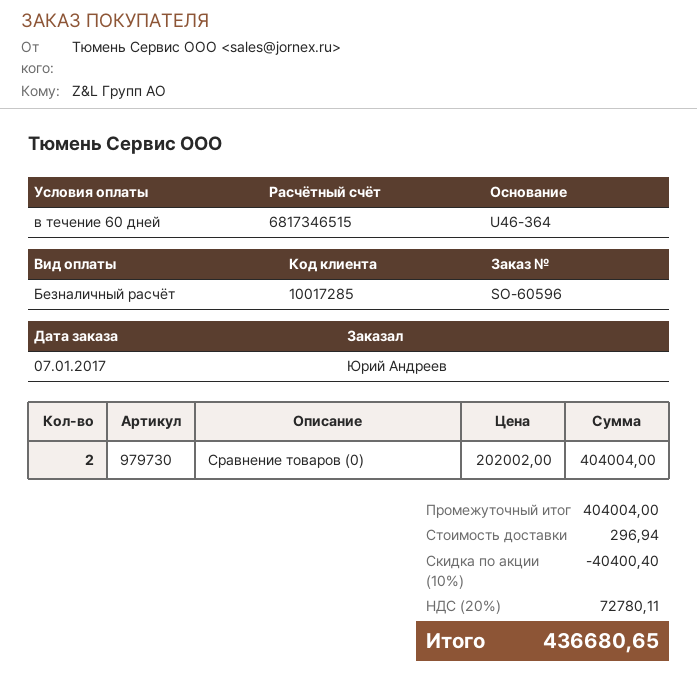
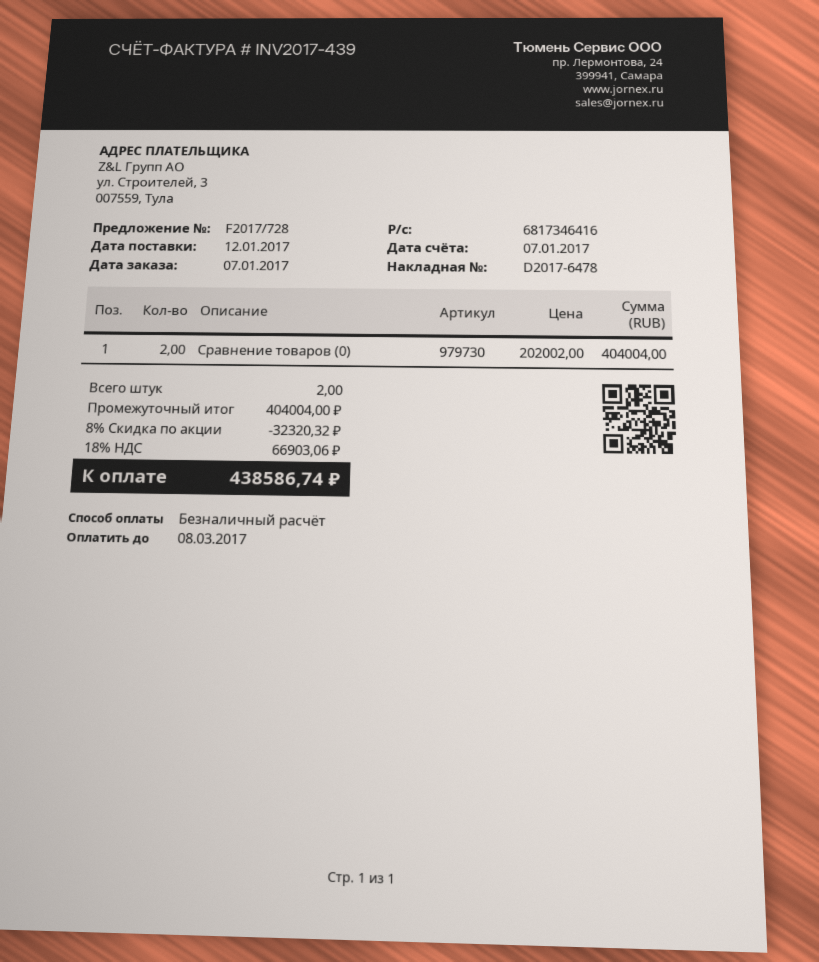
bank account: 6817346515 -> 6817346416
discount: 10% = 40400.40 -> 8% = 32320.32
shipping: 296.94 -> none
tax: 20% = 72780.11 -> 18% = 66903.06
total: 436680.65 -> 438586.74

